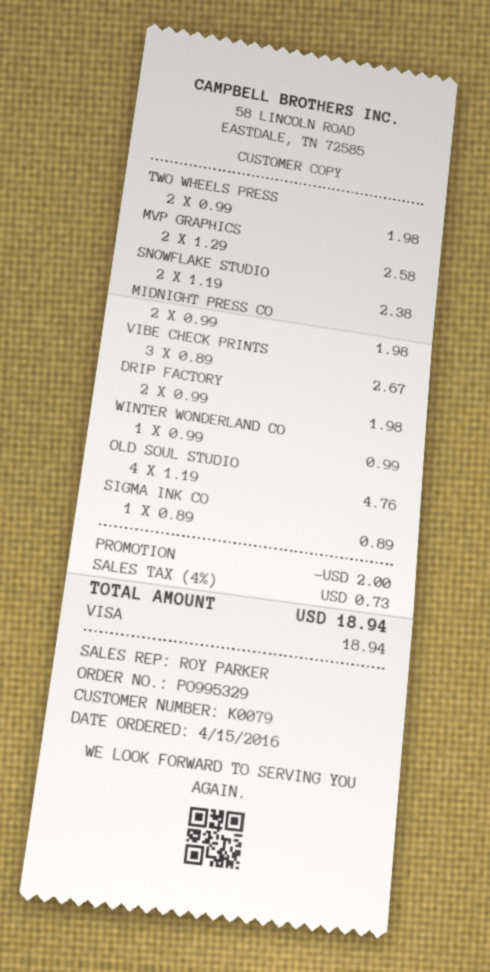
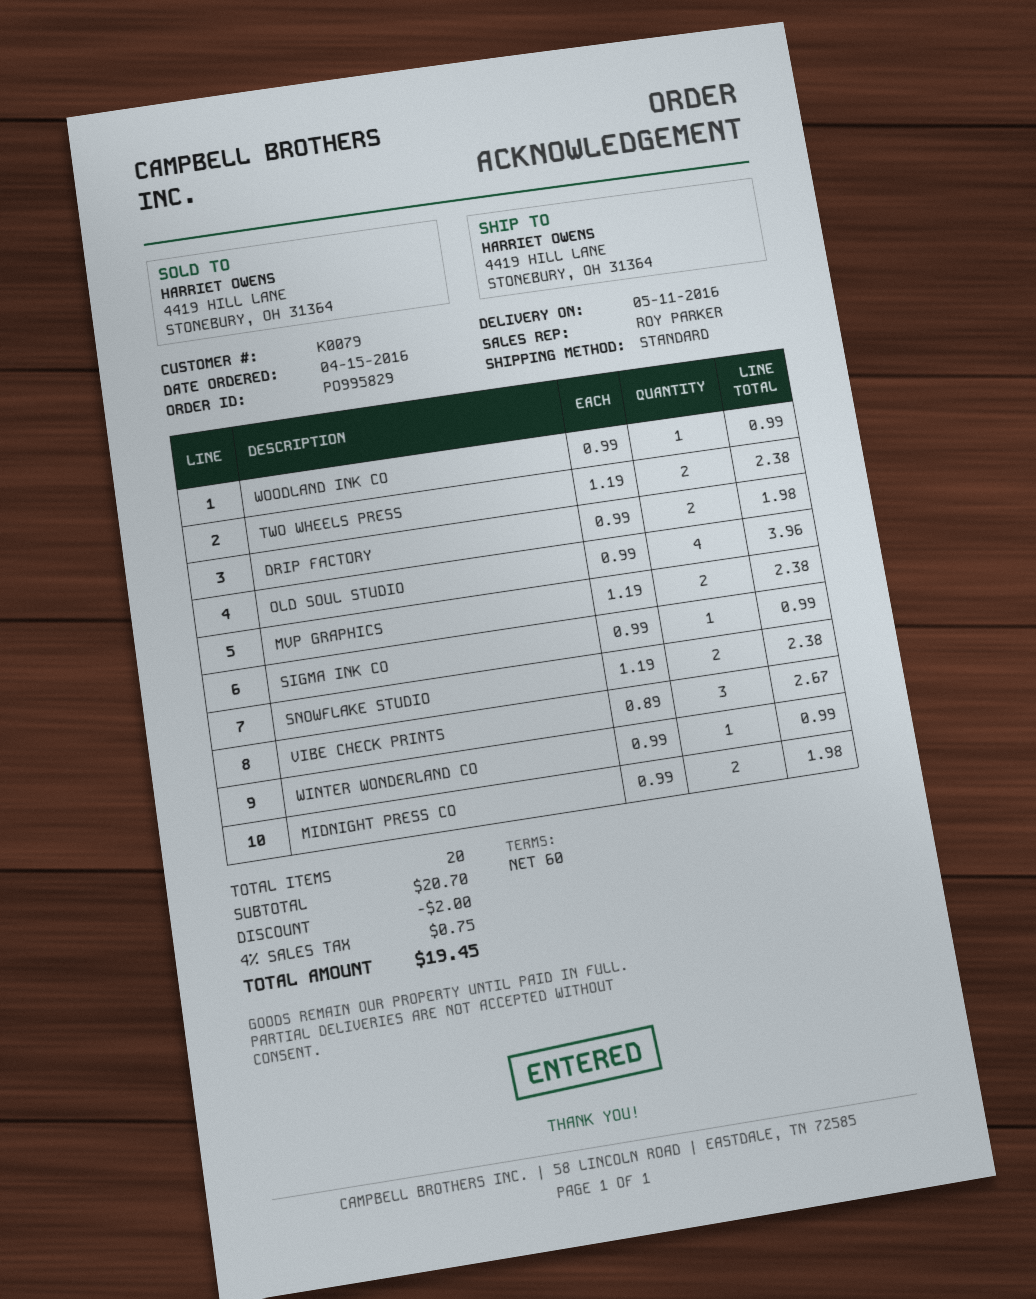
order number: PO995329 -> PO995829
TWO WHEELS PRESS: 2 x 0.99 = 1.98 -> 2 x 1.19 = 2.38
MVP GRAPHICS: 2 x 1.29 = 2.58 -> 2 x 1.19 = 2.38
OLD SOUL STUDIO: 4 x 1.19 = 4.76 -> 4 x 0.99 = 3.96
SIGMA INK CO: 1 x 0.89 = 0.89 -> 1 x 0.99 = 0.99
WOODLAND INK CO: none -> 1 x 0.99 = 0.99
tax: 4% = 0.73 -> 4% = 0.75
total: 18.94 -> 19.45

